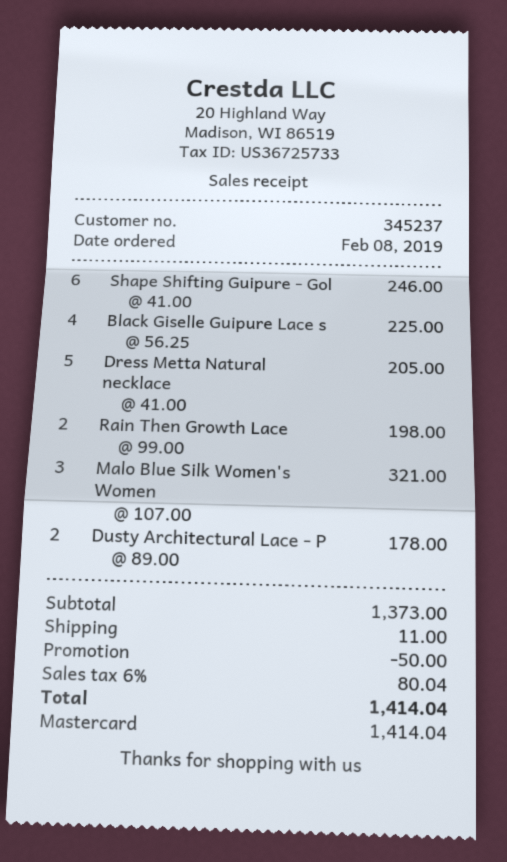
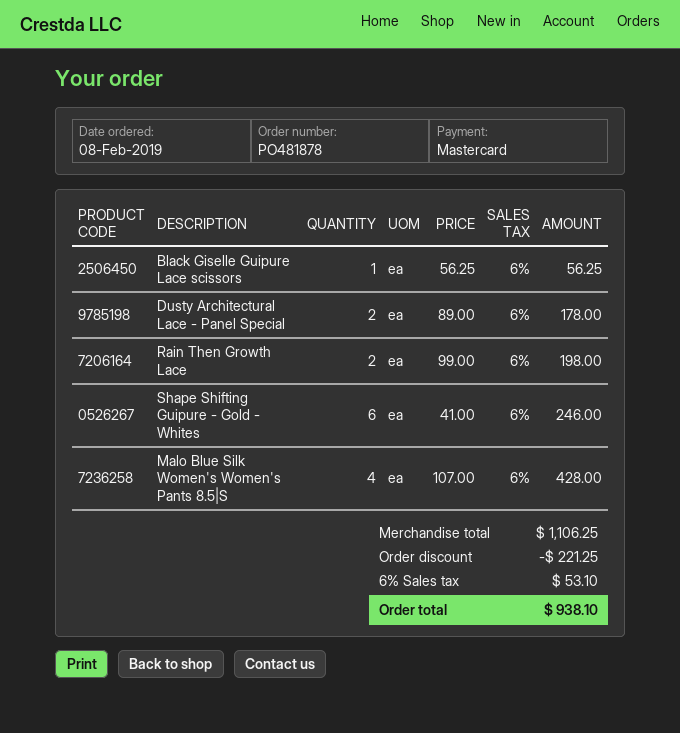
Black Giselle Guipure Lace s: 4 x 56.25 = 225.00 -> 1 x 56.25 = 56.25
Dress Metta Natural necklace: 5 x 41.00 = 205.00 -> none
Malo Blue Silk Women's Women: 3 x 107.00 = 321.00 -> 4 x 107.00 = 428.00
subtotal: 1373.00 -> 1106.25
discount: 50.00 -> 221.25
shipping: 11.00 -> none
tax: 6% = 80.04 -> 6% = 53.10
total: 1414.04 -> 938.10

